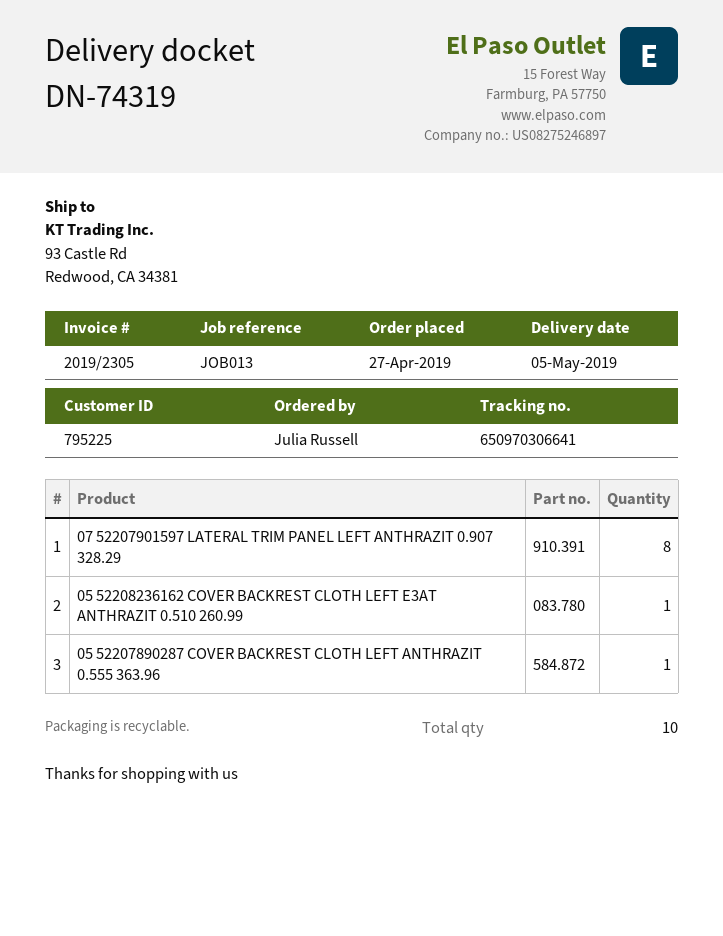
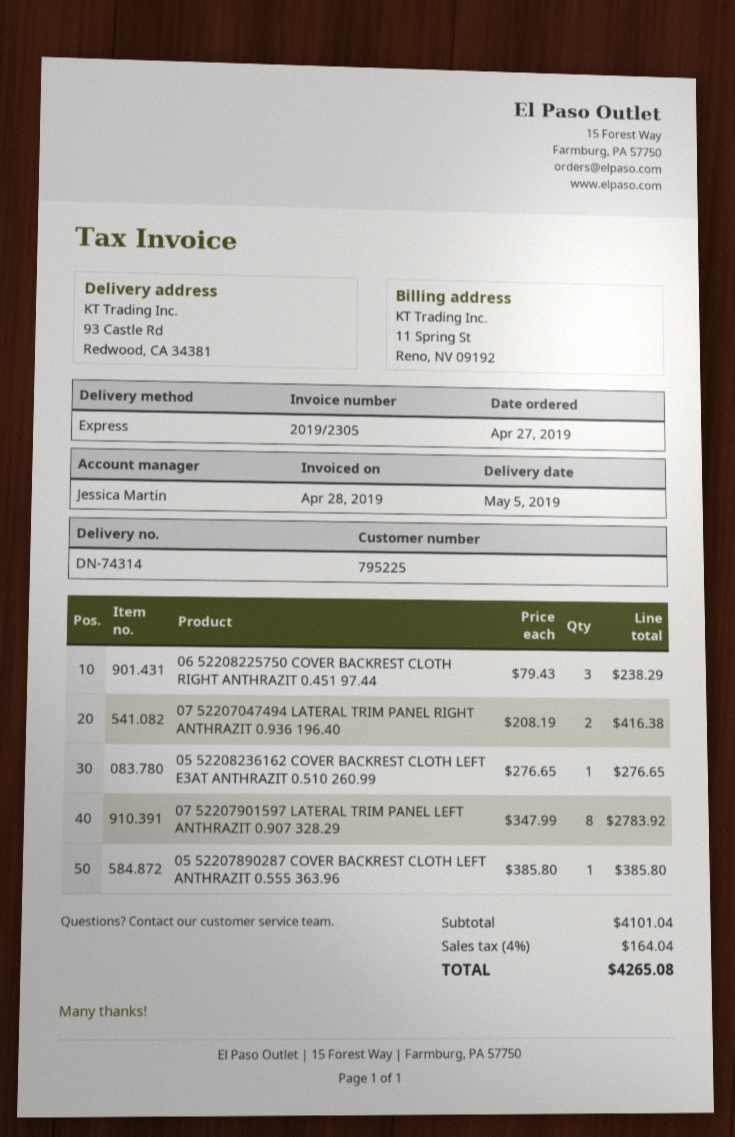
delivery note number: DN-74319 -> DN-74314
06 52208225750 COVER BACKREST CLOTH RIGHT ANTHRAZIT 0.451 97.44: none -> 3
07 52207047494 LATERAL TRIM PANEL RIGHT ANTHRAZIT 0.936 196.40: none -> 2

